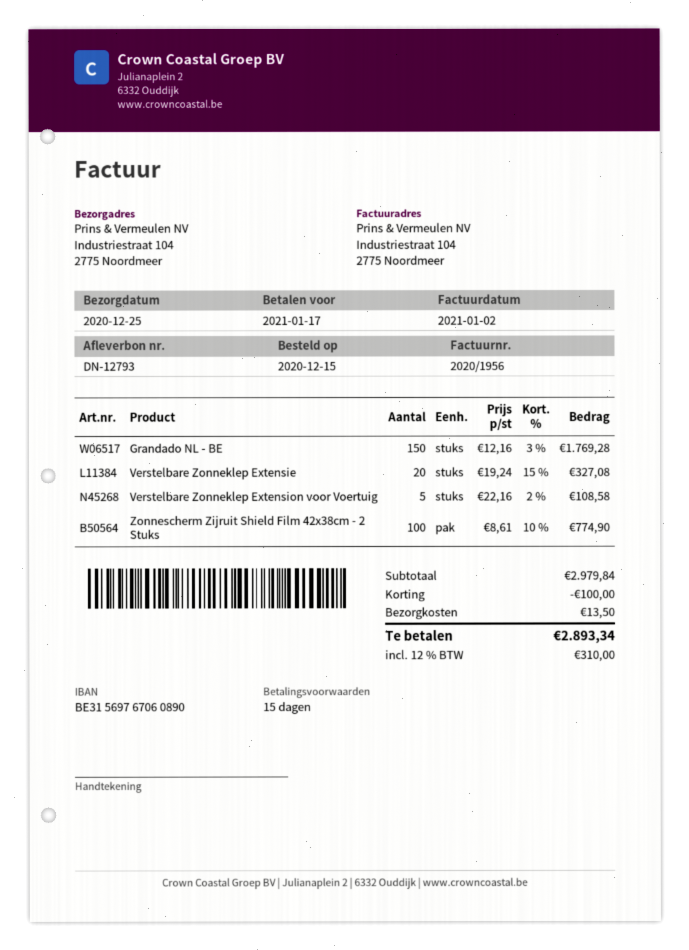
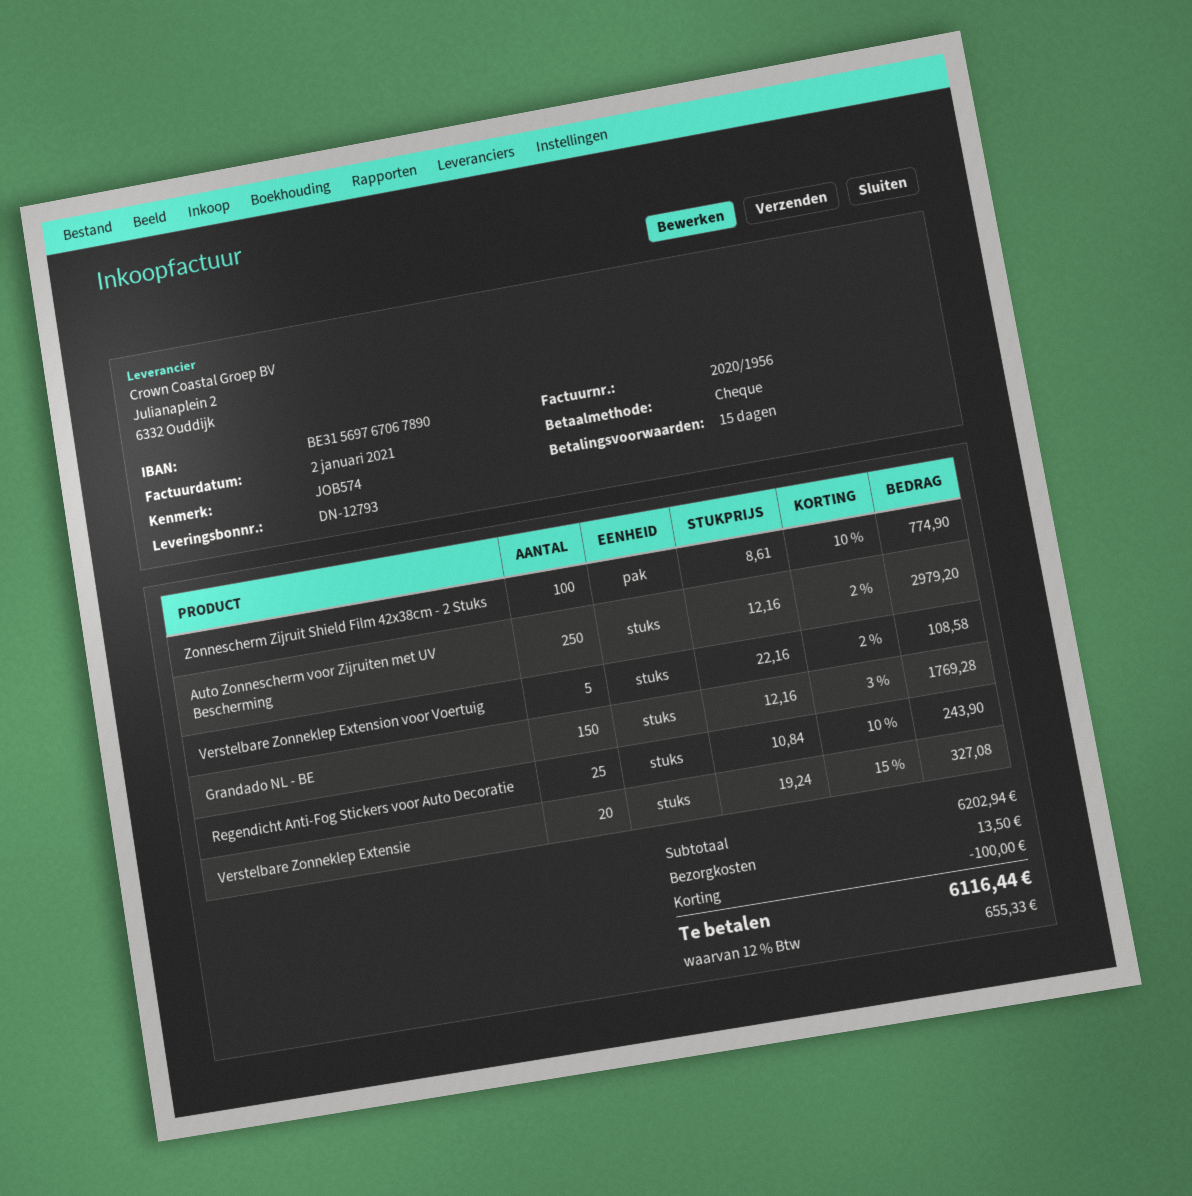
bank account: BE31569767060890 -> BE31569767067890
Auto Zonnescherm voor Zijruiten met UV Bescherming: none -> 250 x 12.16 - 2% = 2979.20
Regendicht Anti-Fog Stickers voor Auto Decoratie: none -> 25 x 10.84 - 10% = 243.90
subtotal: 2979.84 -> 6202.94
tax: 12% = 310.00 -> 12% = 655.33
total: 2893.34 -> 6116.44

